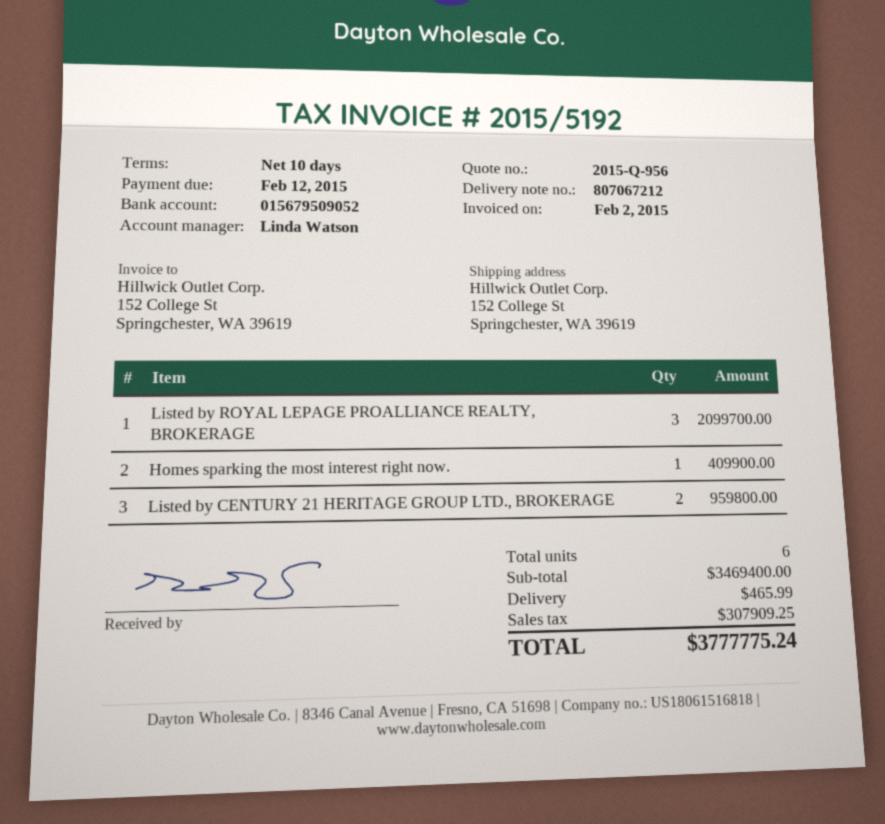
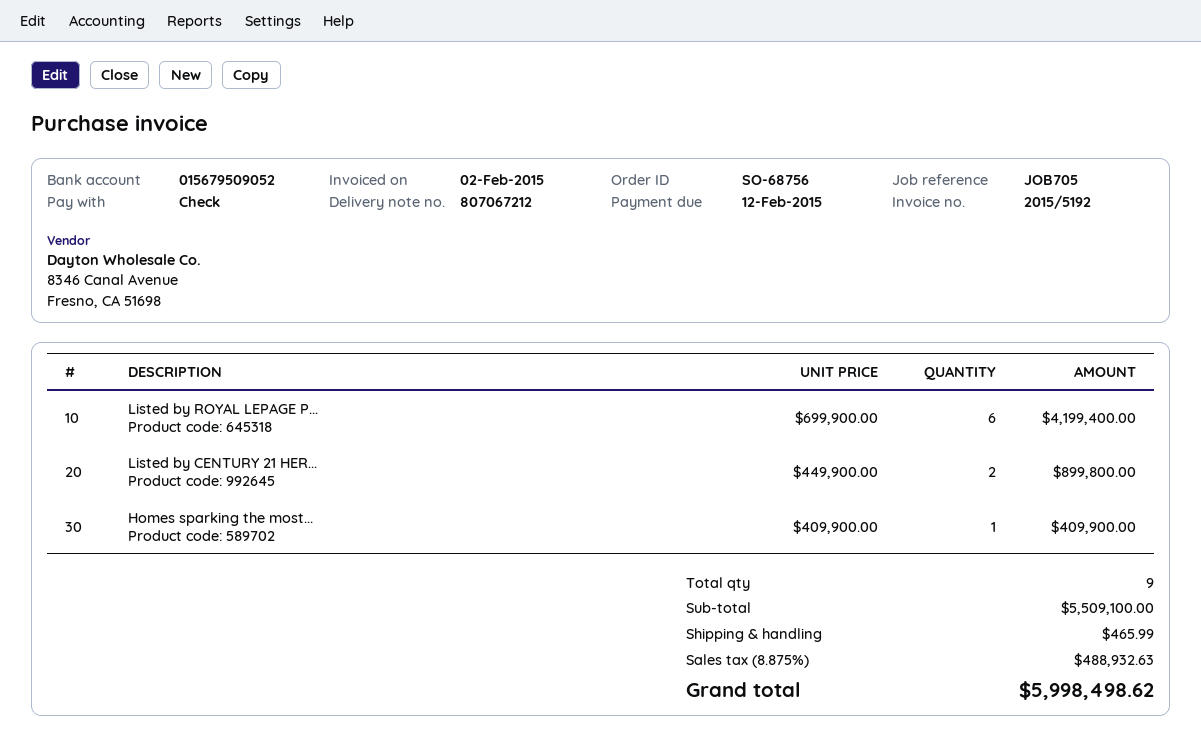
Listed by ROYAL LEPAGE PROALLIANCE REALTY, BROKERAGE: 3 for 2099700.00 -> 6 for 4199400.00
Listed by CENTURY 21 HERITAGE GROUP LTD., BROKERAGE: 2 for 959800.00 -> 2 for 899800.00
total quantity: 6 -> 9
subtotal: 3469400.00 -> 5509100.00
tax: 307909.25 -> 488932.63
total: 3777775.24 -> 5998498.62

